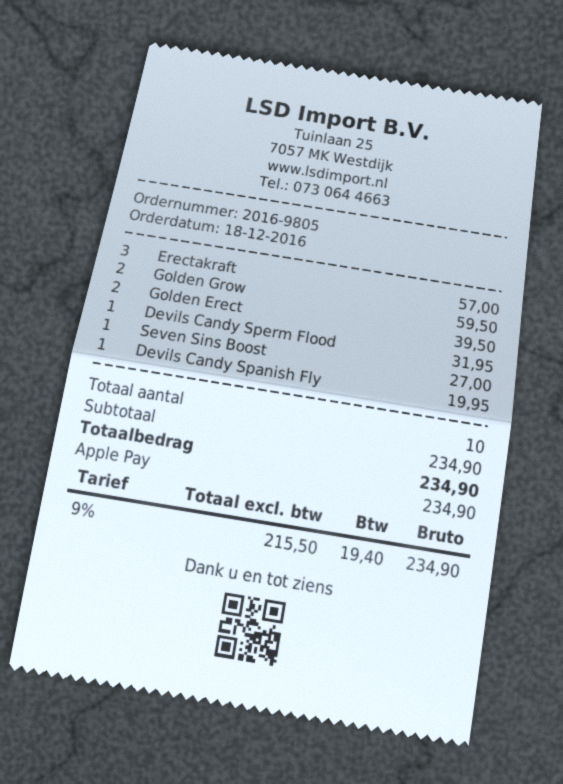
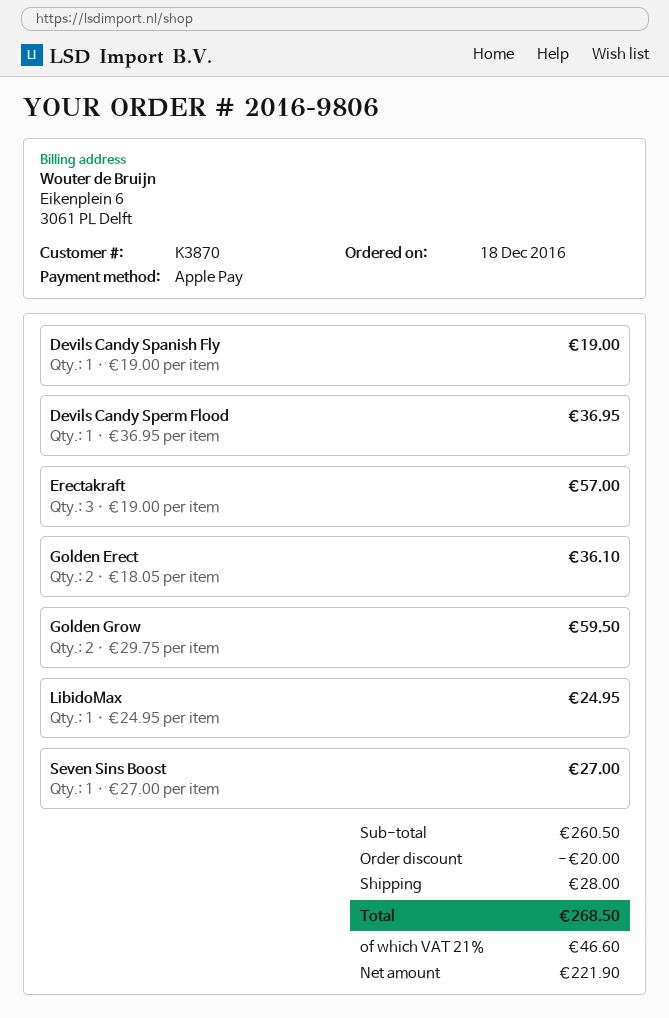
order number: 2016-9805 -> 2016-9806
Golden Erect: 2 for 39.50 -> 2 for 36.10
Devils Candy Sperm Flood: 1 for 31.95 -> 1 for 36.95
Devils Candy Spanish Fly: 1 for 19.95 -> 1 for 19.00
LibidoMax: none -> 1 for 24.95
subtotal: 234.90 -> 260.50
discount: none -> 20.00
shipping: none -> 28.00
net: 215.50 -> 221.90
tax: 9% = 19.40 -> 21% = 46.60
total: 234.90 -> 268.50

